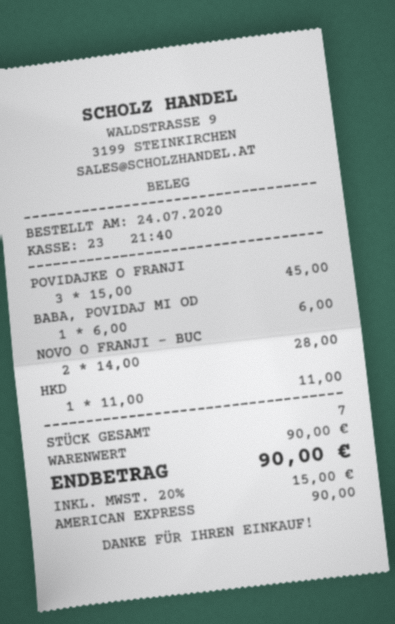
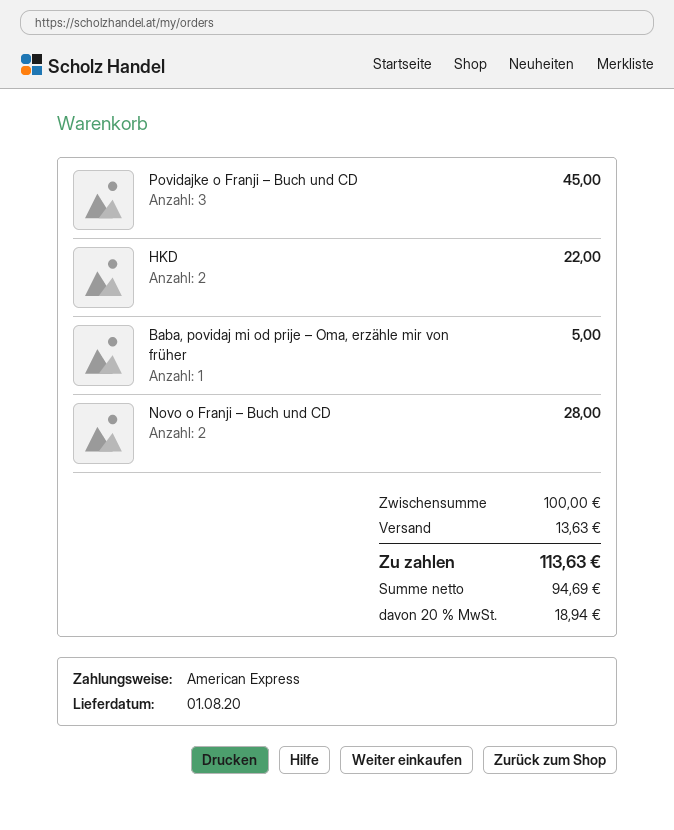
BABA, POVIDAJ MI OD: 1 for 6.00 -> 1 for 5.00
HKD: 1 for 11.00 -> 2 for 22.00
subtotal: 90.00 -> 100.00
shipping: none -> 13.63
tax: 20% = 15.00 -> 20% = 18.94
total: 90.00 -> 113.63

